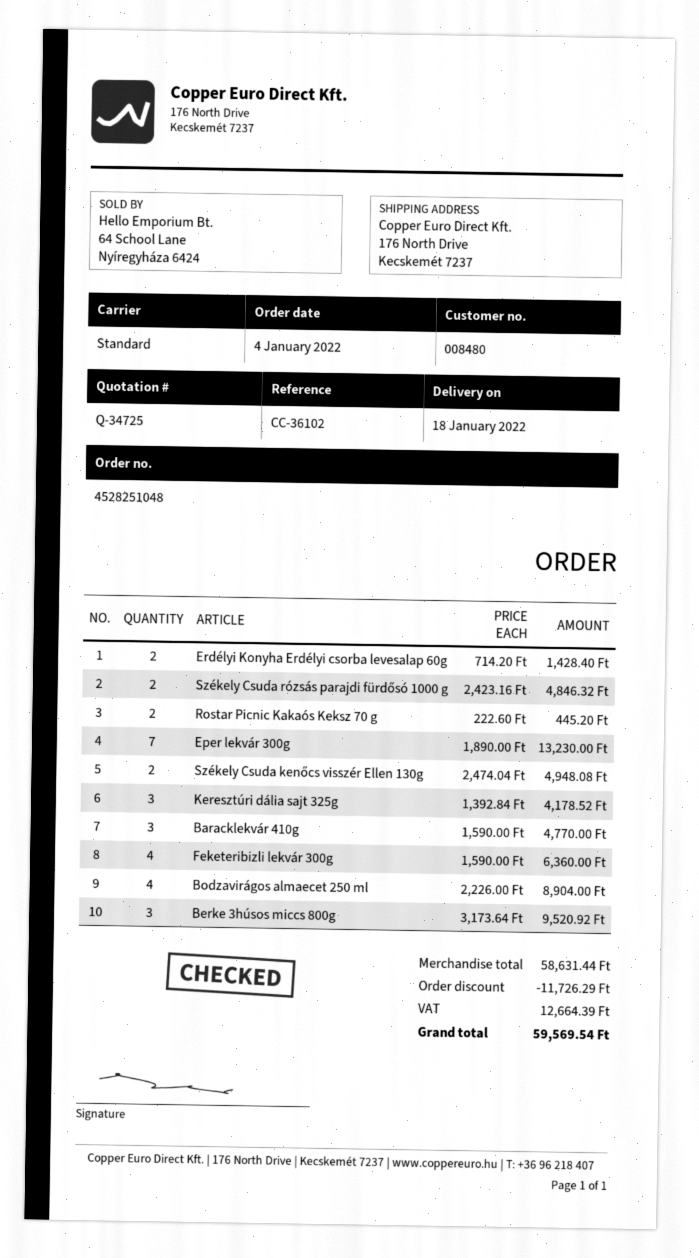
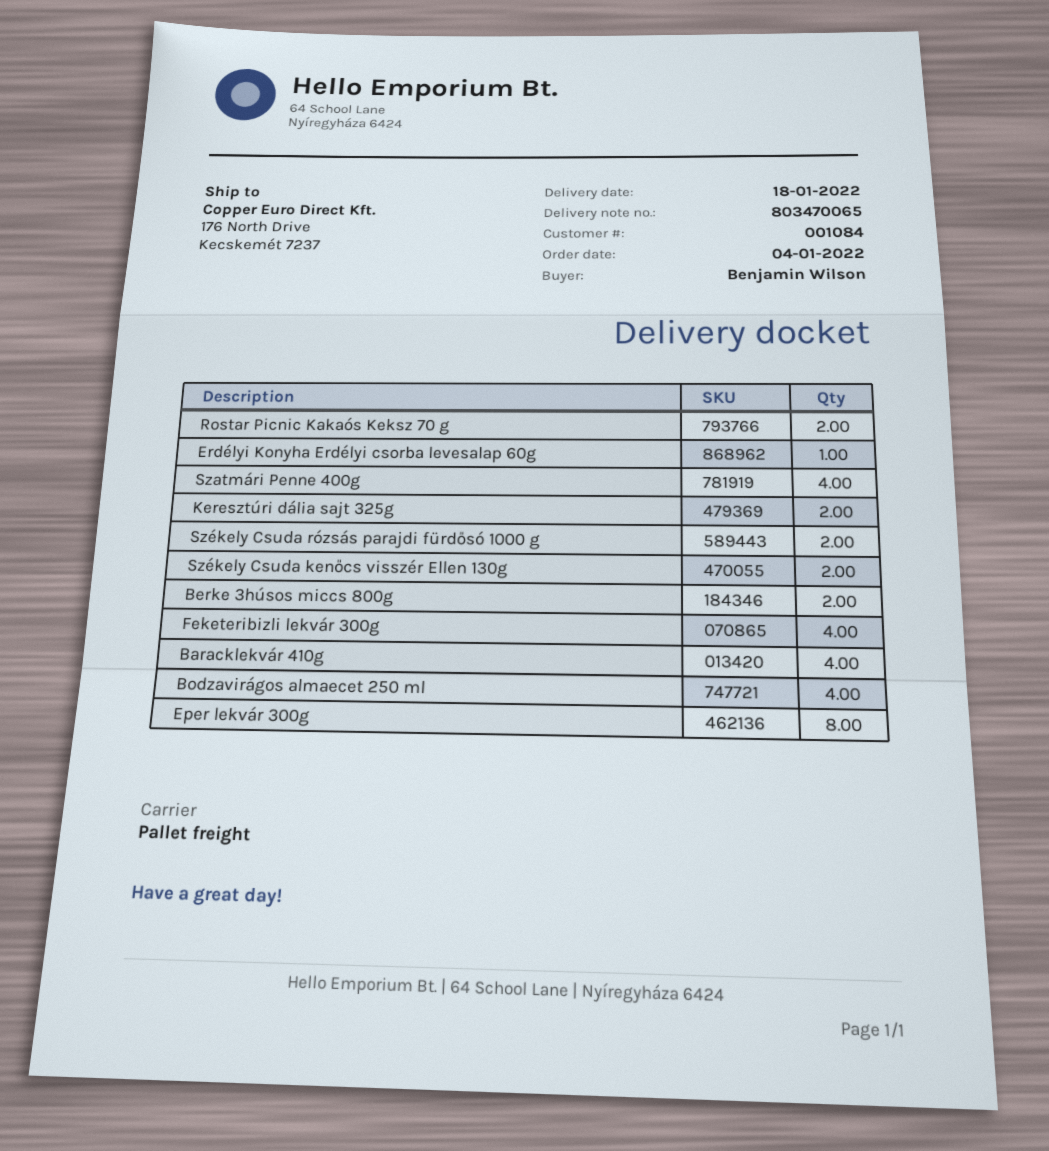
customer number: 008480 -> 001084
shipping method: standard -> pallet freight
Erdélyi Konyha Erdélyi csorba levesalap 60g: 2 -> 1
Eper lekvár 300g: 7 -> 8
Keresztúri dália sajt 325g: 3 -> 2
Baracklekvár 410g: 3 -> 4
Berke 3húsos miccs 800g: 3 -> 2
Szatmári Penne 400g: none -> 4

